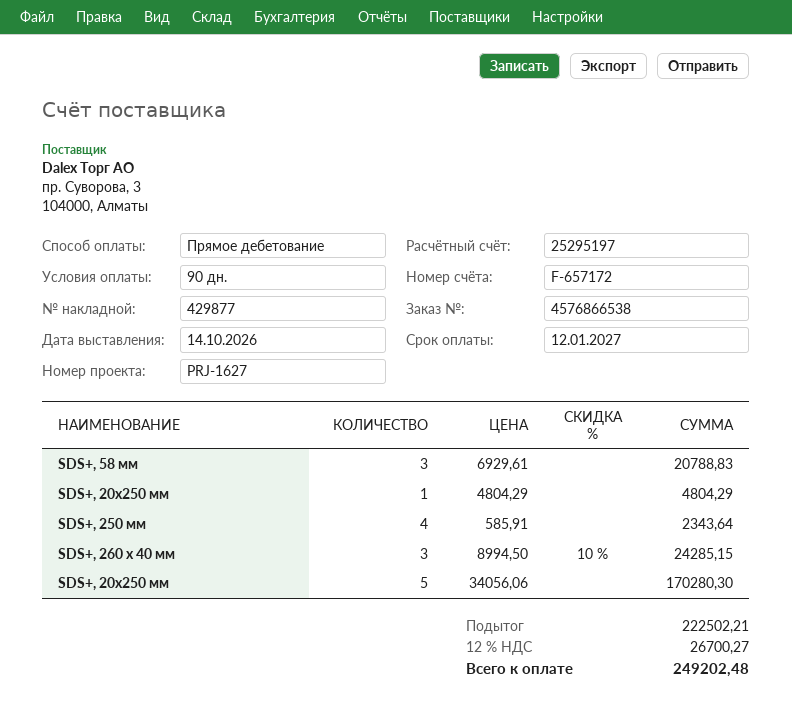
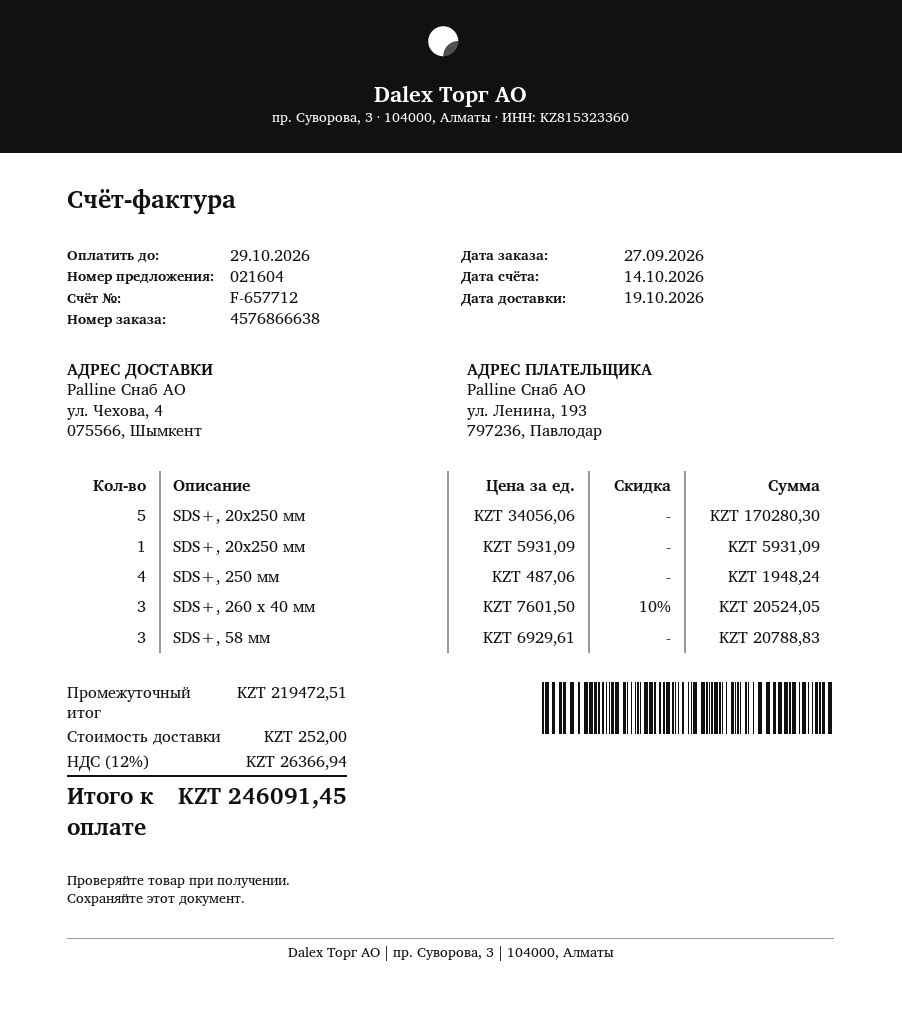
order number: 4576866538 -> 4576866638
invoice number: F-657172 -> F-657712
due date: 2027-01-12 -> 2026-10-29
SDS+, 20х250 мм: 1 x 4804.29 = 4804.29 -> 1 x 5931.09 = 5931.09
SDS+, 250 мм: 4 x 585.91 = 2343.64 -> 4 x 487.06 = 1948.24
SDS+, 260 x 40 мм: 3 x 8994.50 - 10% = 24285.15 -> 3 x 7601.50 - 10% = 20524.05
subtotal: 222502.21 -> 219472.51
shipping: none -> 252.00
tax: 12% = 26700.27 -> 12% = 26366.94
total: 249202.48 -> 246091.45

